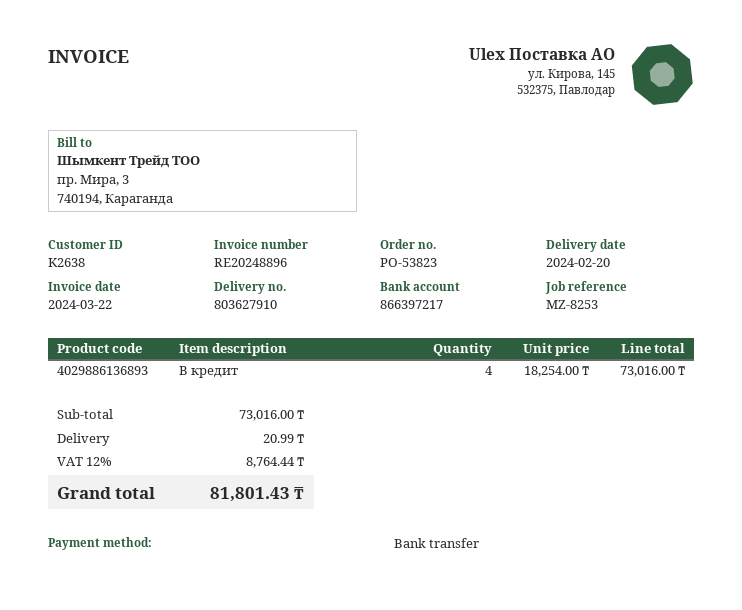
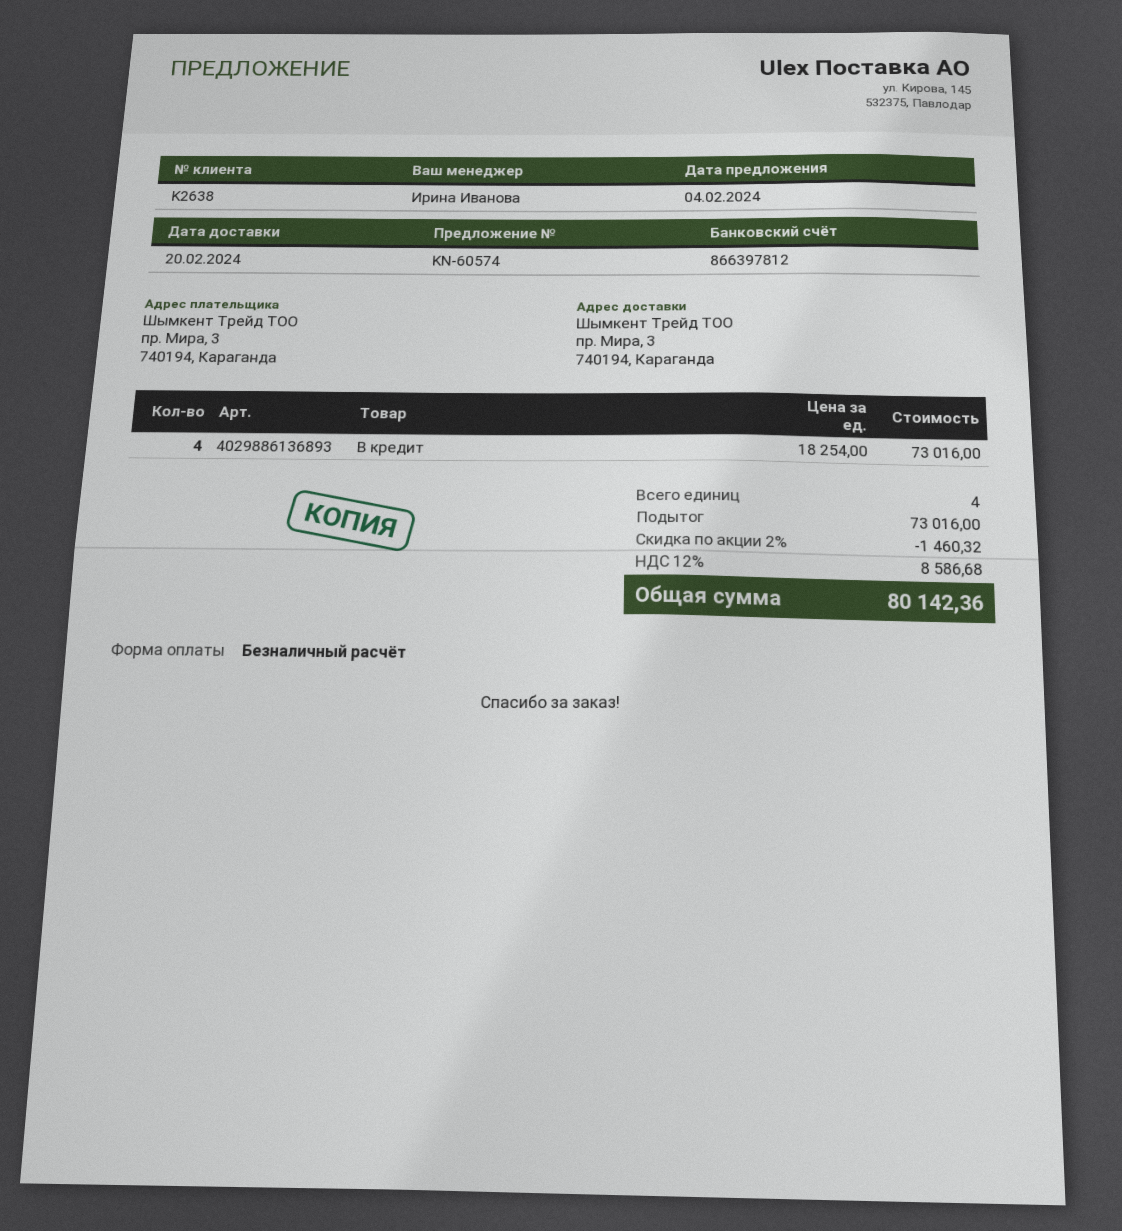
bank account: 866397217 -> 866397812
discount: none -> 2% = 1460.32
shipping: 20.99 -> none
tax: 12% = 8764.44 -> 12% = 8586.68
total: 81801.43 -> 80142.36

